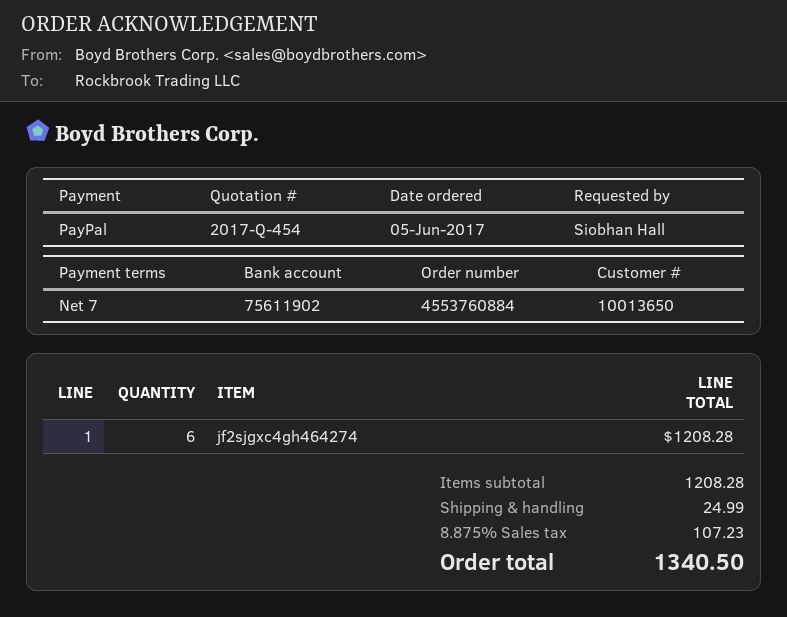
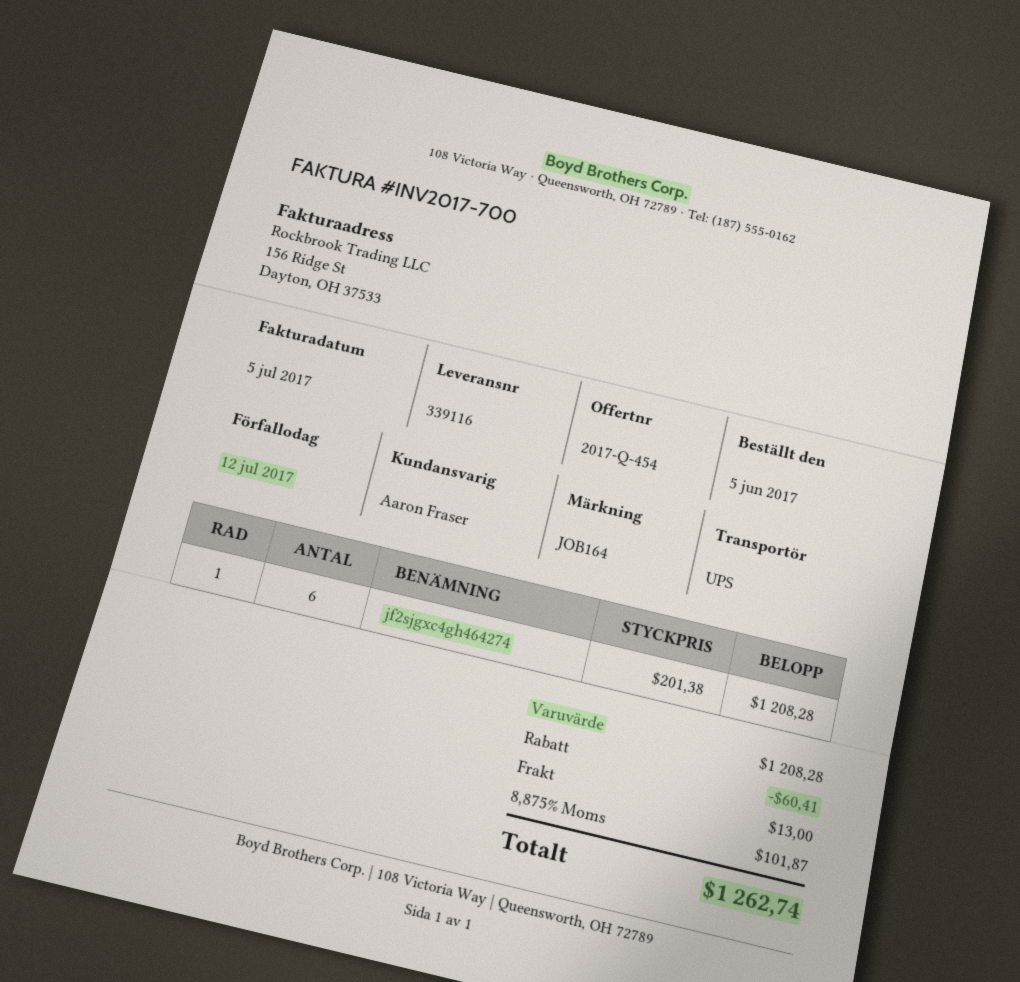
discount: none -> 60.41
shipping: 24.99 -> 13.00
tax: 8.875% = 107.23 -> 8.875% = 101.87
total: 1340.50 -> 1262.74

